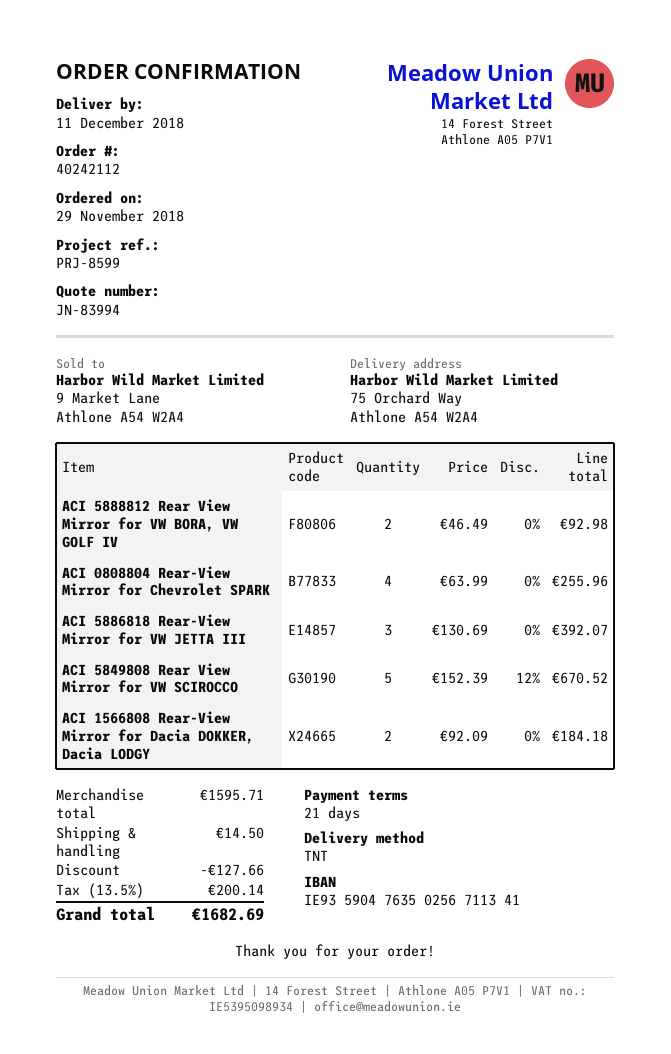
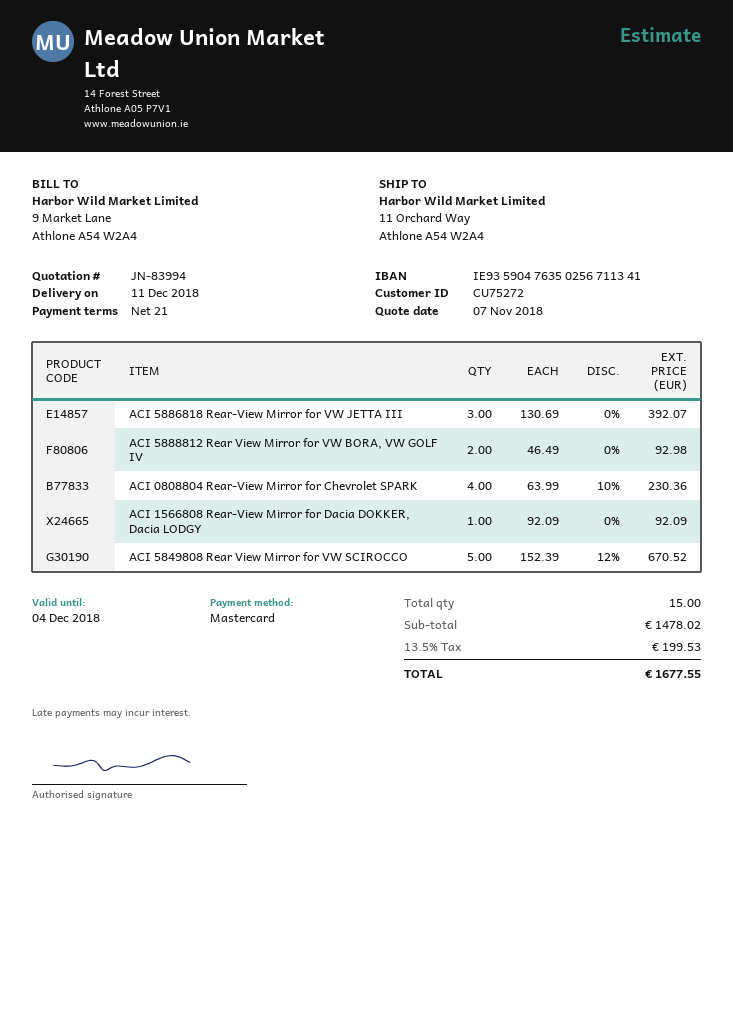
ship to: 75 Orchard Way, Athlone A54 W2A4 -> 11 Orchard Way, Athlone A54 W2A4
ACI 0808804 Rear-View Mirror for Chevrolet SPARK: 4 x 63.99 = 255.96 -> 4 x 63.99 - 10% = 230.36
ACI 1566808 Rear-View Mirror for Dacia DOKKER, Dacia LODGY: 2 x 92.09 = 184.18 -> 1 x 92.09 = 92.09
subtotal: 1595.71 -> 1478.02
discount: 127.66 -> none
shipping: 14.50 -> none
tax: 13.5% = 200.14 -> 13.5% = 199.53
total: 1682.69 -> 1677.55

